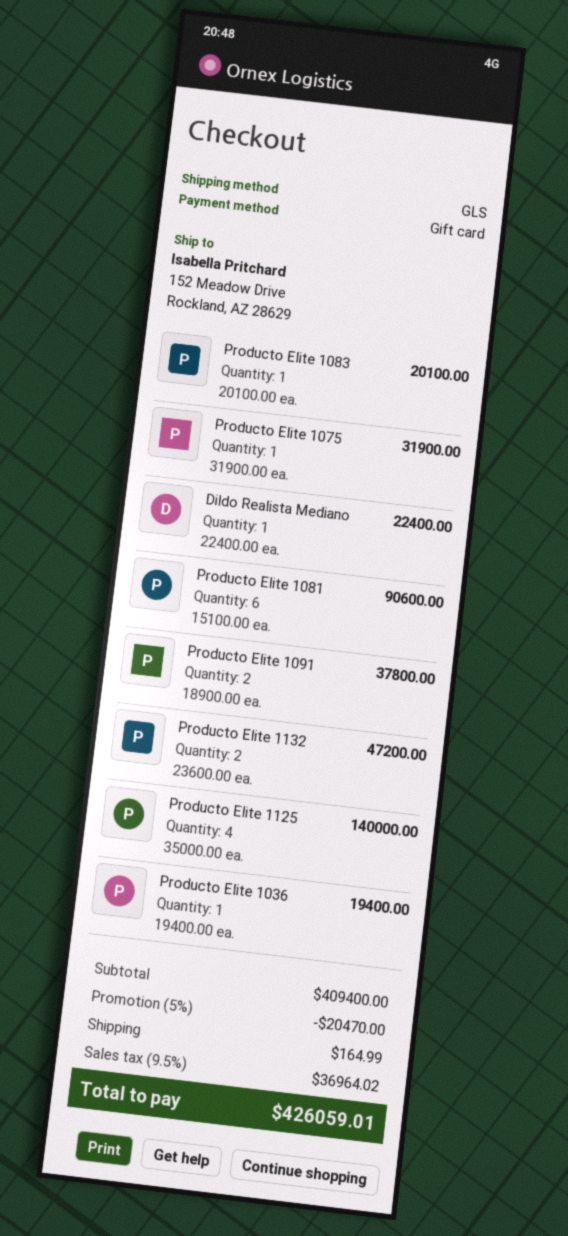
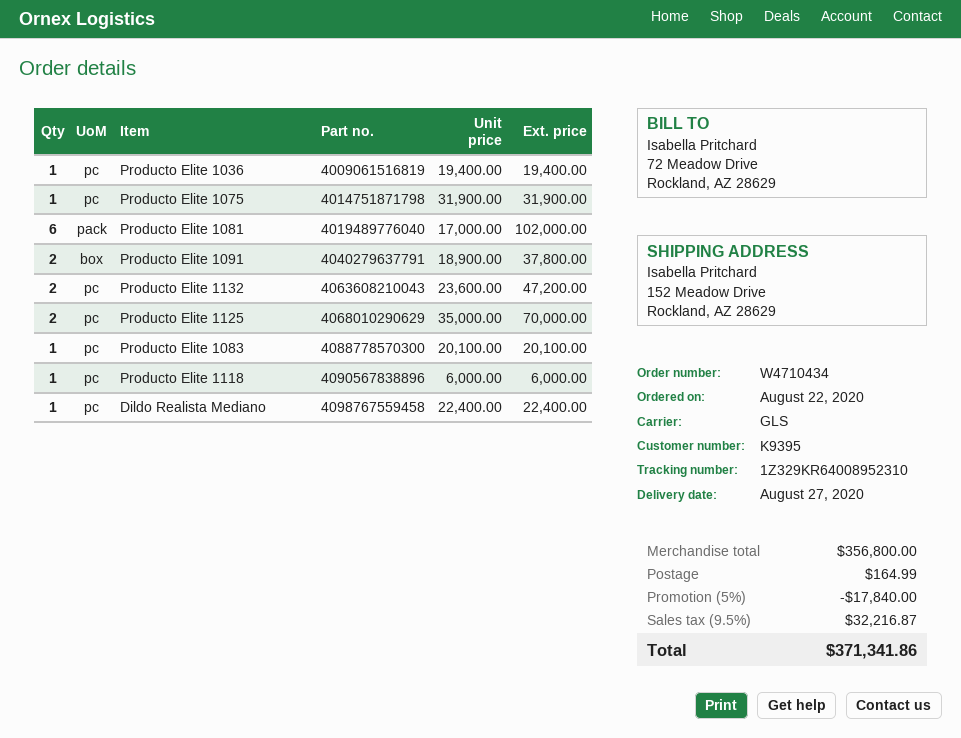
Producto Elite 1081: 6 x 15100.00 = 90600.00 -> 6 x 17000.00 = 102000.00
Producto Elite 1125: 4 x 35000.00 = 140000.00 -> 2 x 35000.00 = 70000.00
Producto Elite 1118: none -> 1 x 6000.00 = 6000.00
subtotal: 409400.00 -> 356800.00
discount: 5% = 20470.00 -> 5% = 17840.00
tax: 9.5% = 36964.02 -> 9.5% = 32216.87
total: 426059.01 -> 371341.86

